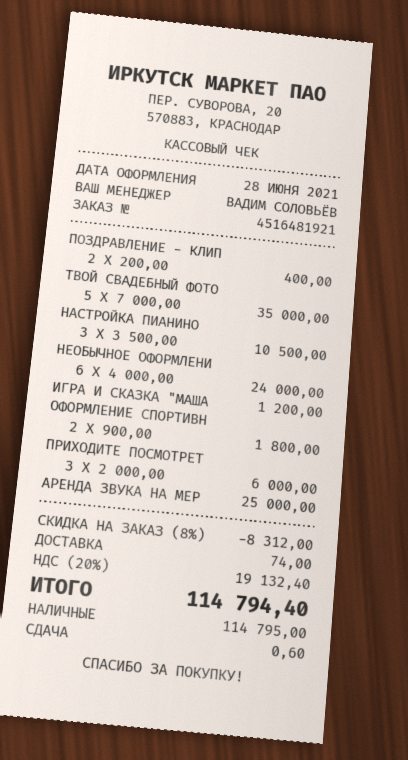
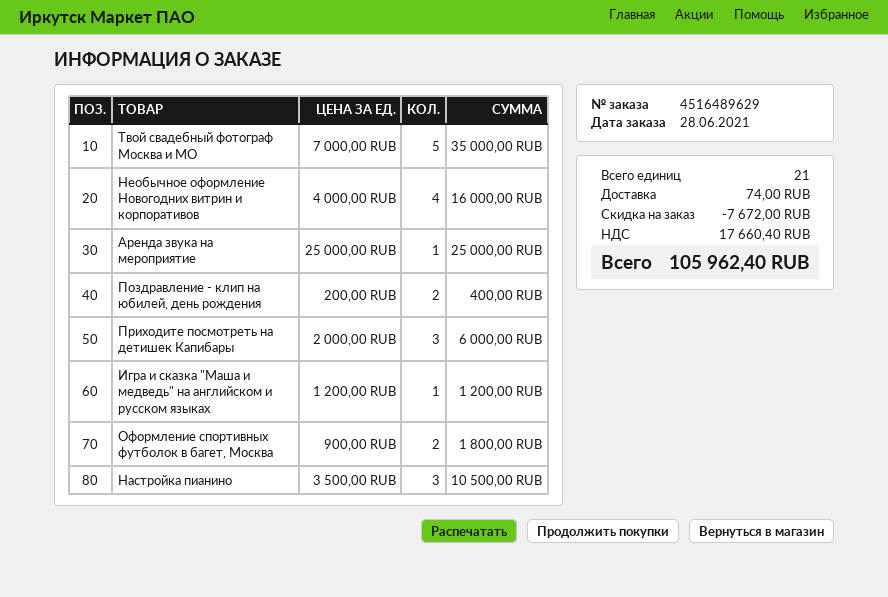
order number: 4516481921 -> 4516489629
НЕОБЫЧНОЕ ОФОРМЛЕНИ: 6 x 4000.00 = 24000.00 -> 4 x 4000.00 = 16000.00
discount: 8312.00 -> 7672.00
tax: 19132.40 -> 17660.40
total: 114794.40 -> 105962.40

